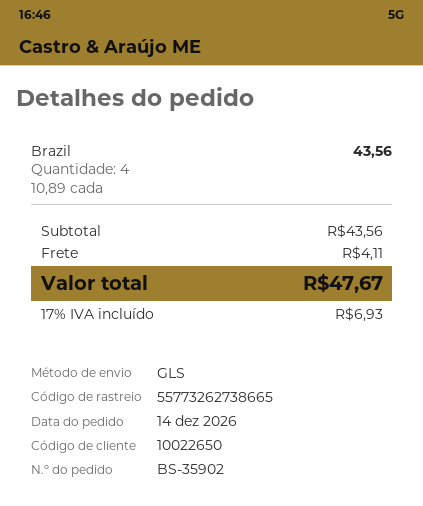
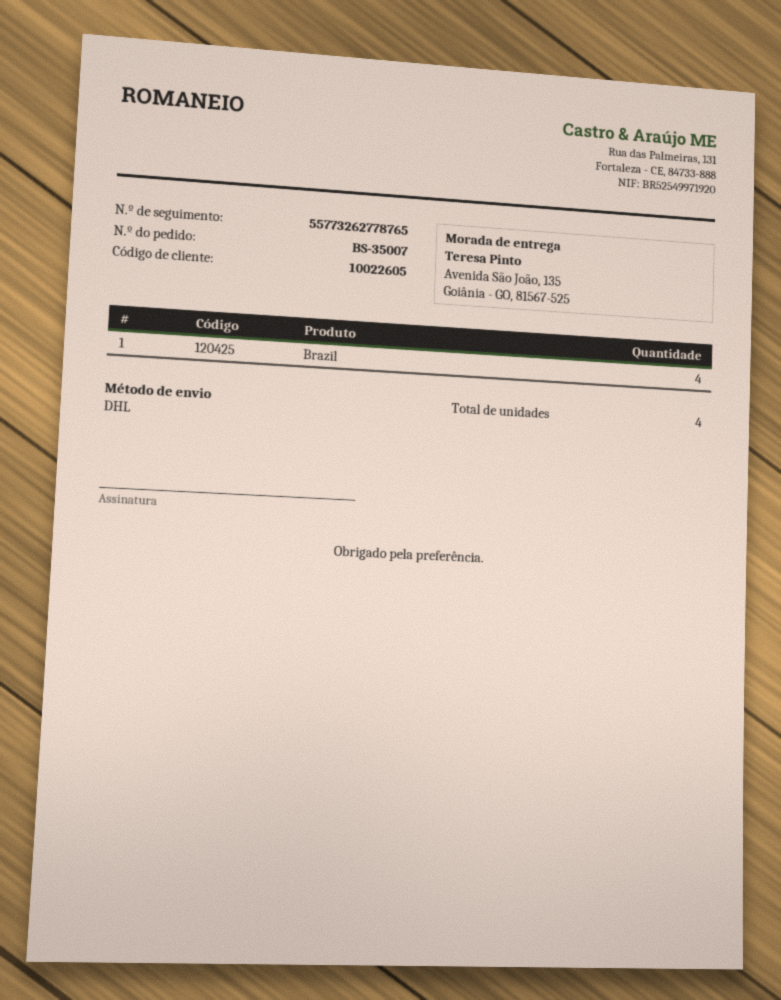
order number: BS-35902 -> BS-35007
customer number: 10022650 -> 10022605
shipping method: GLS -> DHL
tracking number: 55773262738665 -> 55773262778765

